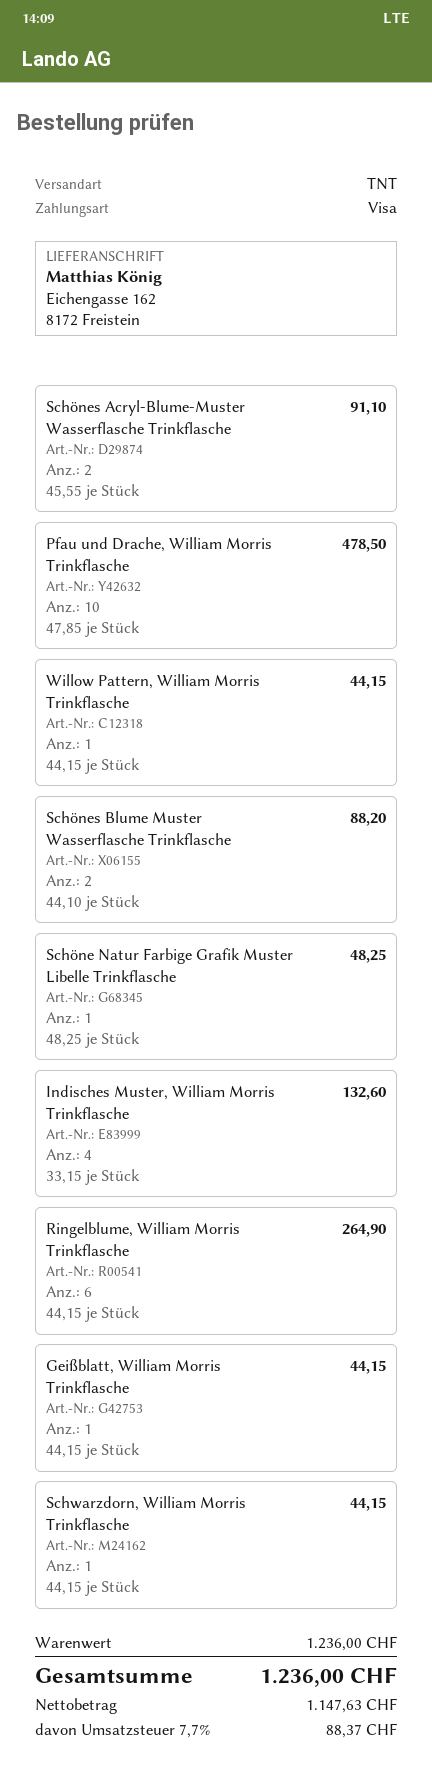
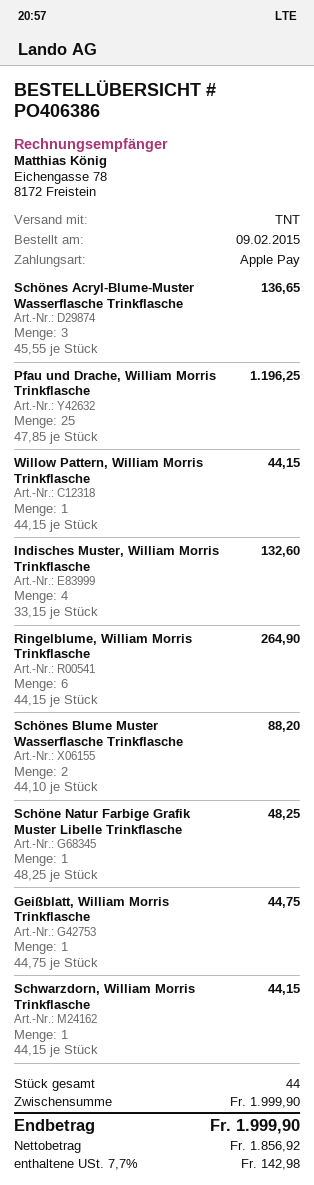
payment method: Visa -> Apple Pay
Schönes Acryl-Blume-Muster Wasserflasche Trinkflasche: 2 x 45.55 = 91.10 -> 3 x 45.55 = 136.65
Pfau und Drache, William Morris Trinkflasche: 10 x 47.85 = 478.50 -> 25 x 47.85 = 1196.25
Geißblatt, William Morris Trinkflasche: 1 x 44.15 = 44.15 -> 1 x 44.75 = 44.75
subtotal: 1236.00 -> 1999.90
net: 1147.63 -> 1856.92
tax: 7.7% = 88.37 -> 7.7% = 142.98
total: 1236.00 -> 1999.90

